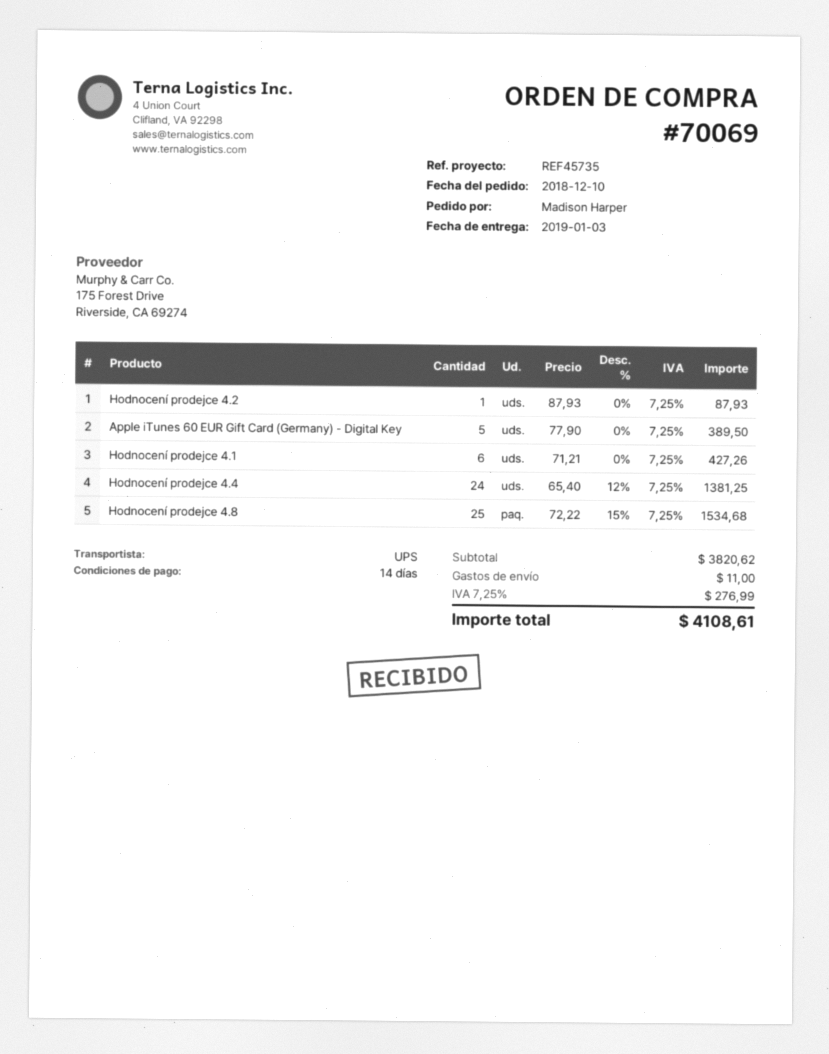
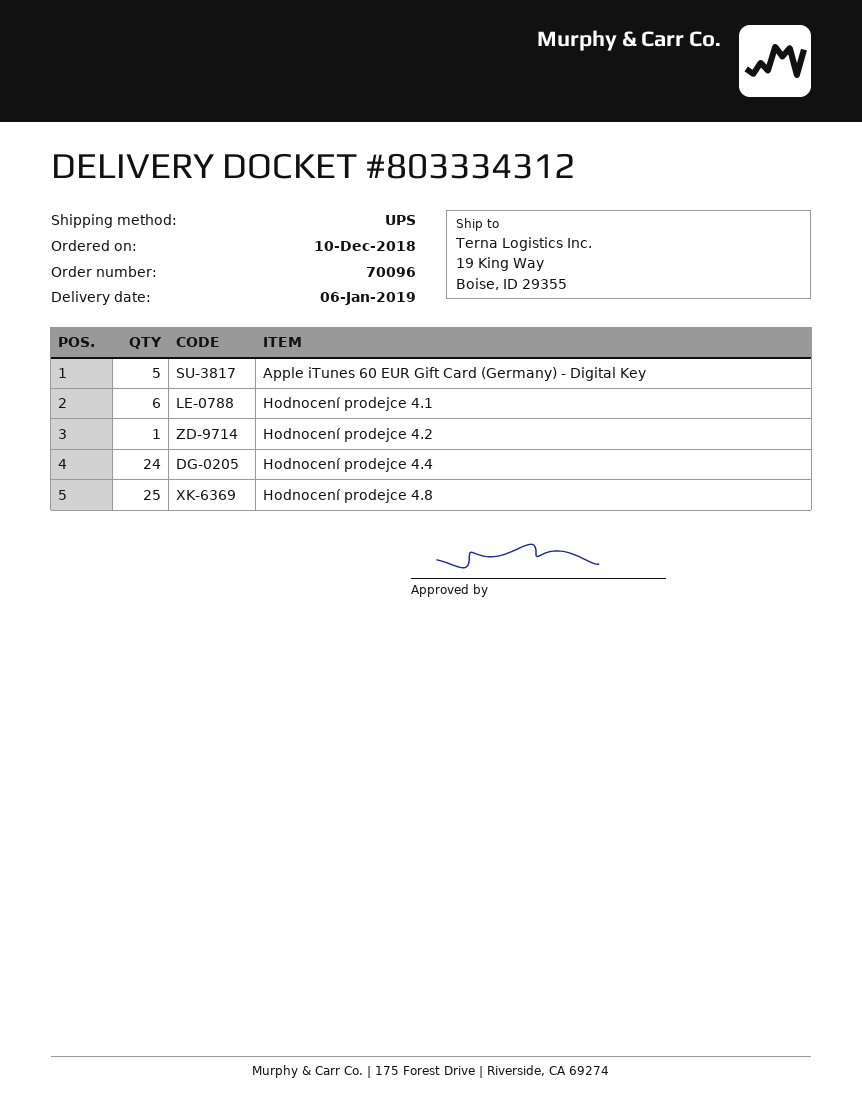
order number: 70069 -> 70096
delivery date: 2019-01-03 -> 2019-01-06

